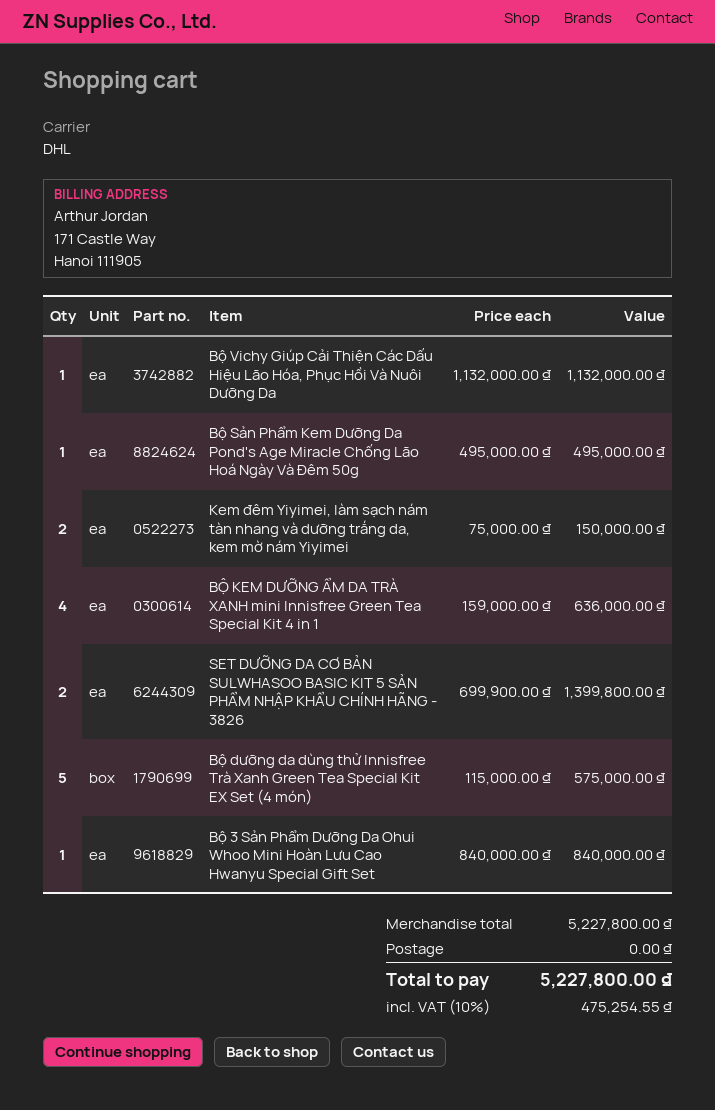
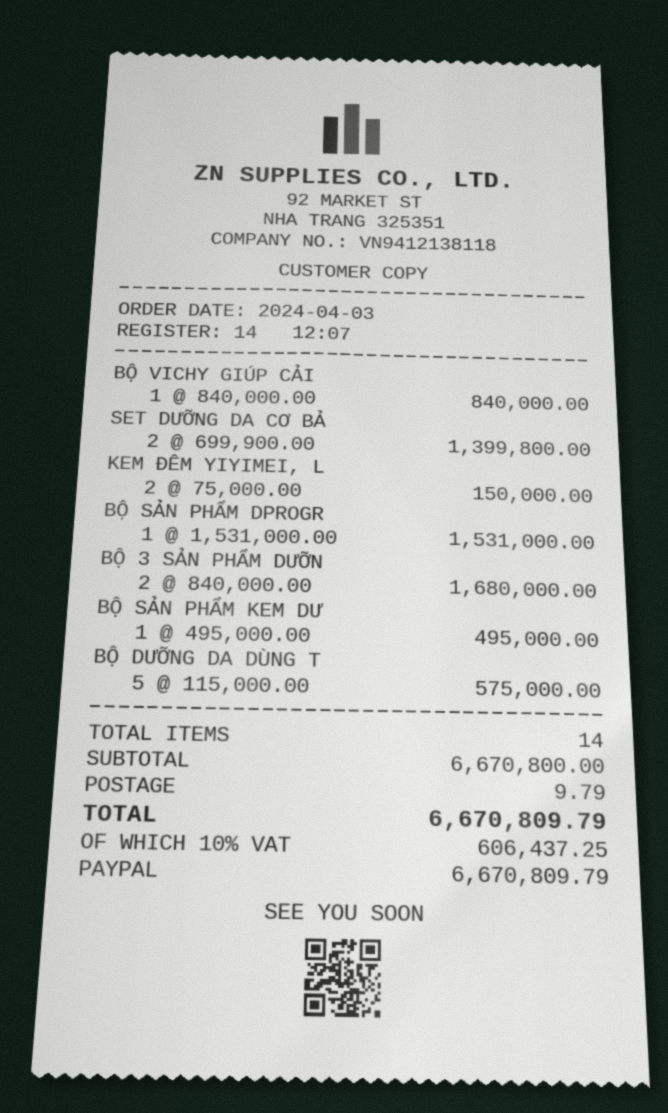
Bộ Vichy Giúp Cải Thiện Các Dấu Hiệu Lão Hóa, Phục Hồi Và Nuôi Dưỡng Da: 1 x 1132000.00 = 1132000.00 -> 1 x 840000.00 = 840000.00
BỘ KEM DƯỠNG ẨM DA TRÀ XANH mini Innisfree Green Tea Special Kit 4 in 1: 4 x 159000.00 = 636000.00 -> none
Bộ 3 Sản Phẩm Dưỡng Da Ohui Whoo Mini Hoàn Lưu Cao Hwanyu Special Gift Set: 1 x 840000.00 = 840000.00 -> 2 x 840000.00 = 1680000.00
BỘ SẢN PHẨM DPROGR: none -> 1 x 1531000.00 = 1531000.00
subtotal: 5227800.00 -> 6670800.00
shipping: 0.00 -> 9.79
tax: 10% = 475254.55 -> 10% = 606437.25
total: 5227800.00 -> 6670809.79

